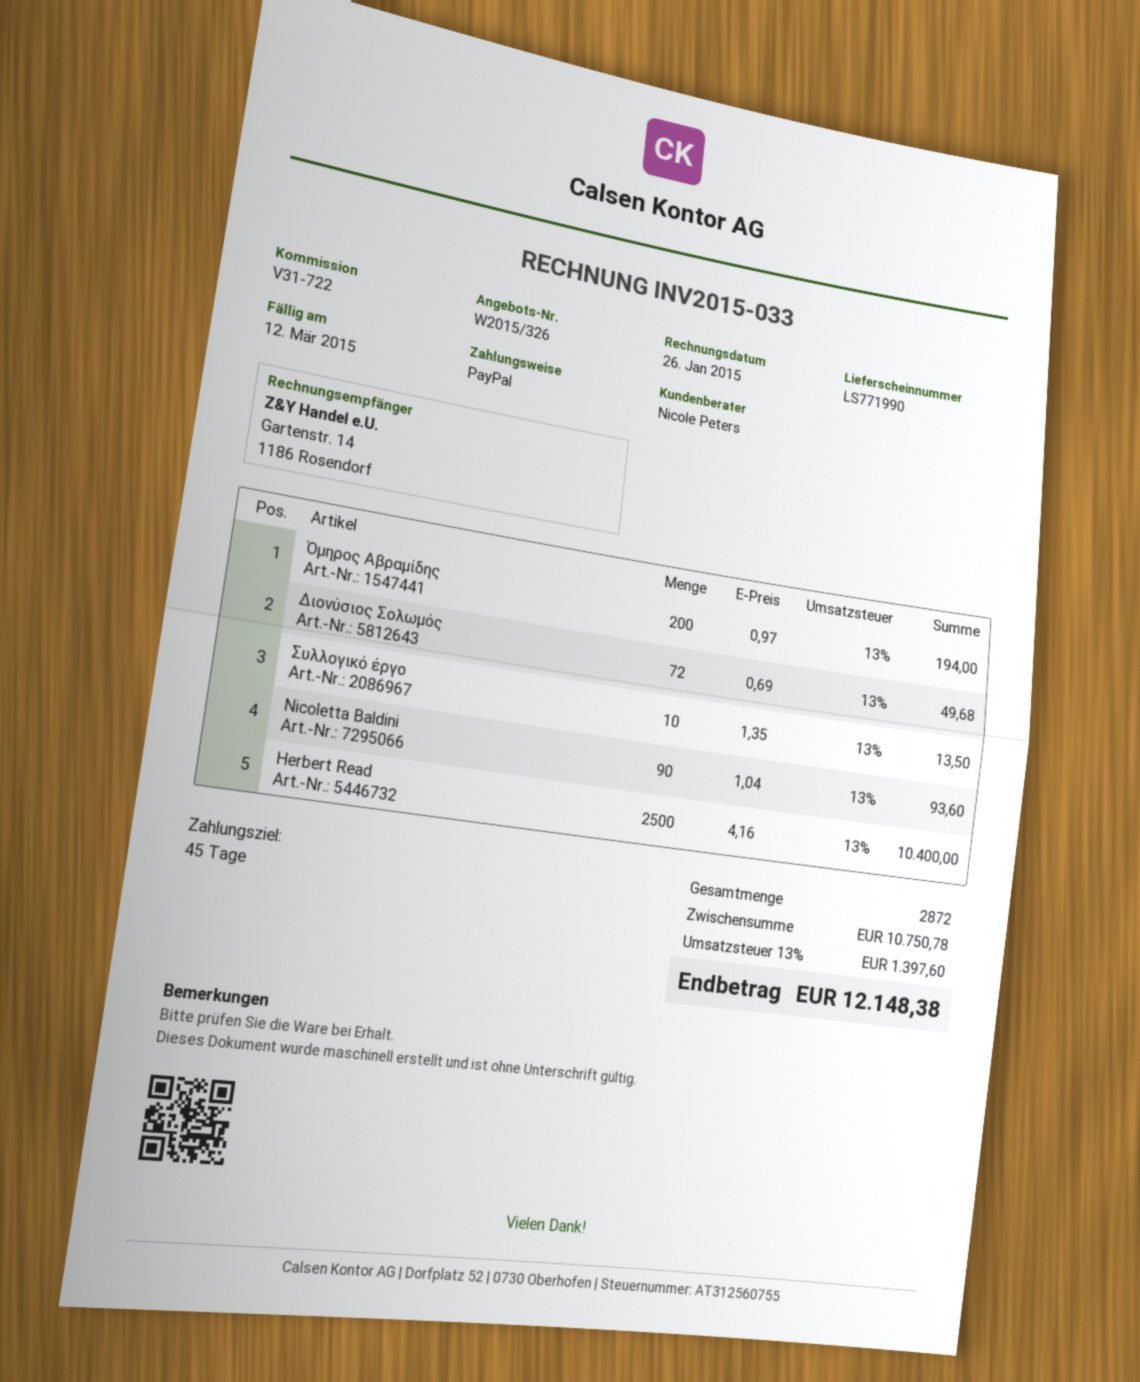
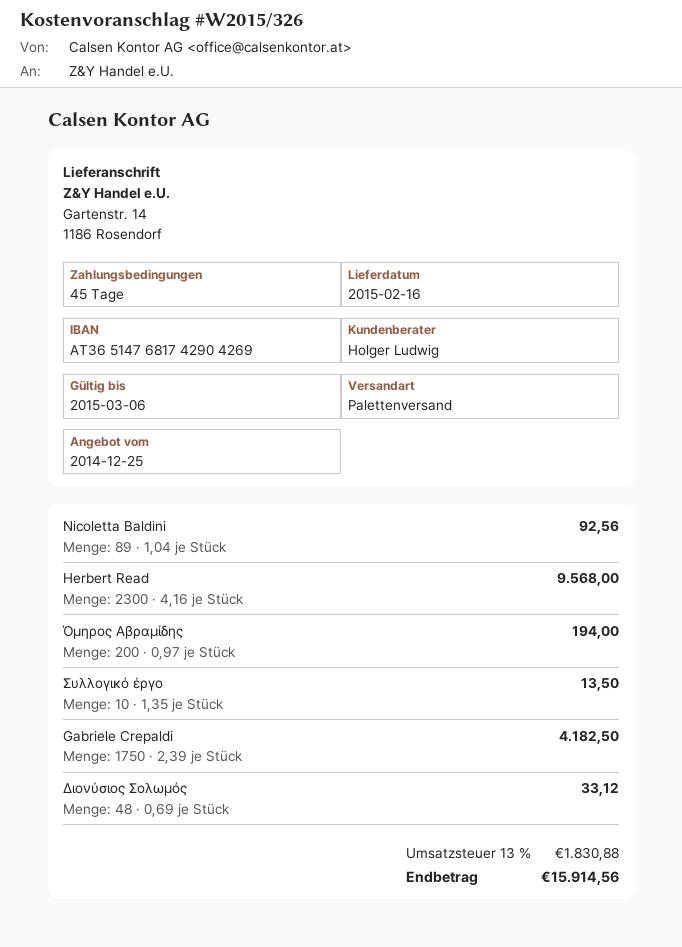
sales rep: Nicole Peters -> Holger Ludwig
Διονύσιος Σολωμός: 72 x 0.69 = 49.68 -> 48 x 0.69 = 33.12
Nicoletta Baldini: 90 x 1.04 = 93.60 -> 89 x 1.04 = 92.56
Herbert Read: 2500 x 4.16 = 10400.00 -> 2300 x 4.16 = 9568.00
Gabriele Crepaldi: none -> 1750 x 2.39 = 4182.50
tax: 13% = 1397.60 -> 13% = 1830.88
total: 12148.38 -> 15914.56

